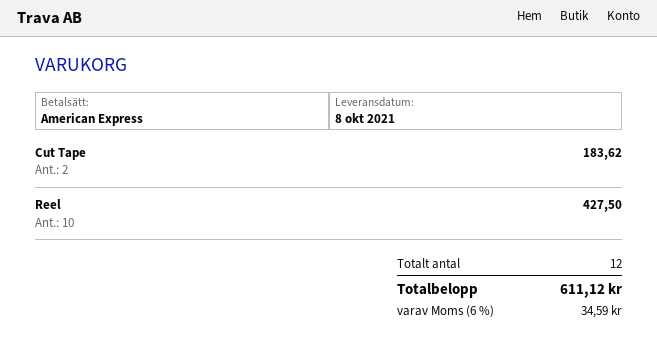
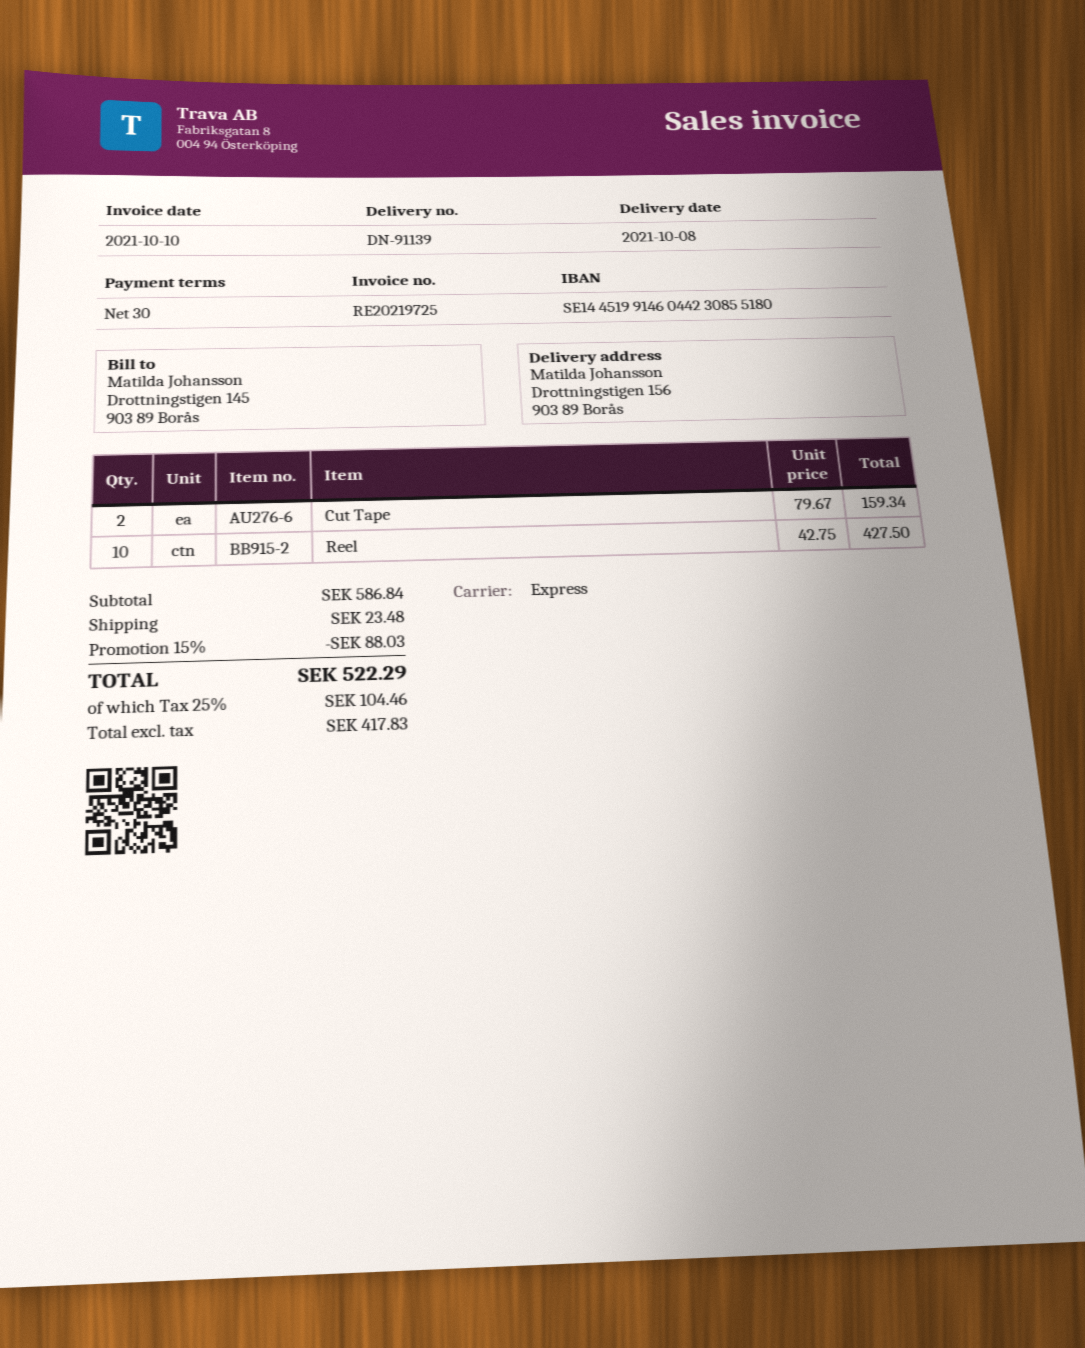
Cut Tape: 2 for 183.62 -> 2 for 159.34
discount: none -> 15% = 88.03
shipping: none -> 23.48
tax: 6% = 34.59 -> 25% = 104.46
total: 611.12 -> 522.29

